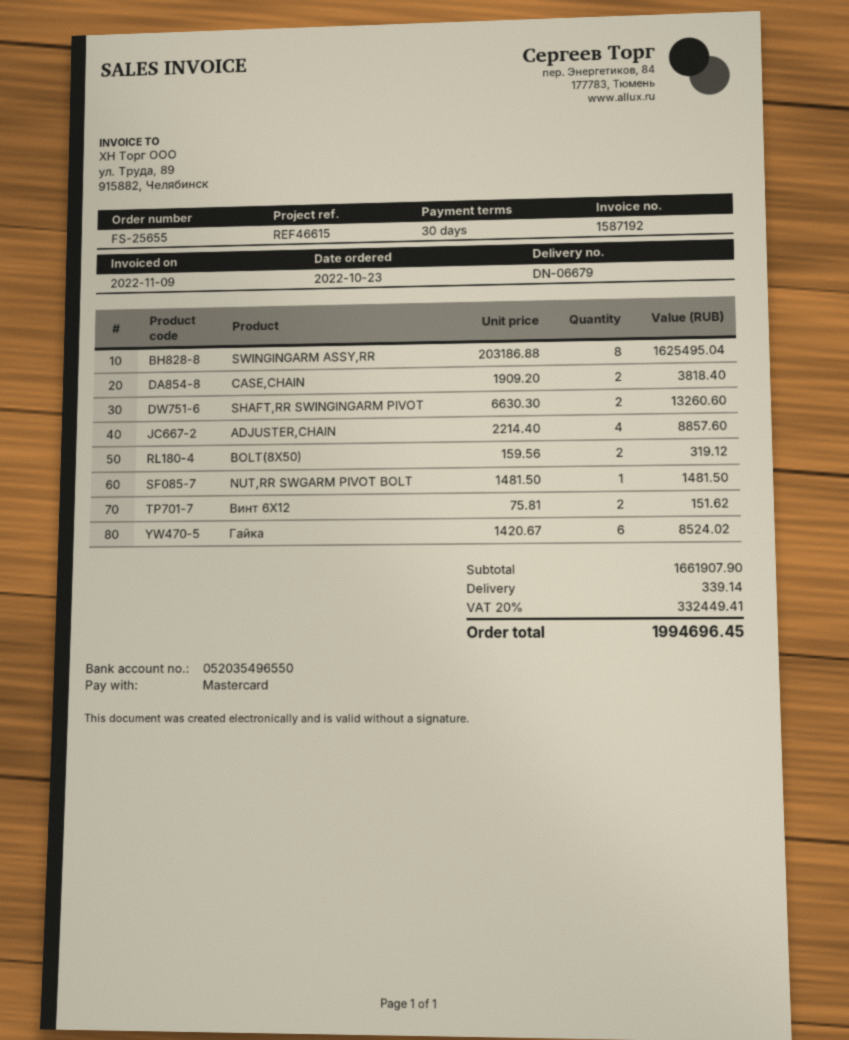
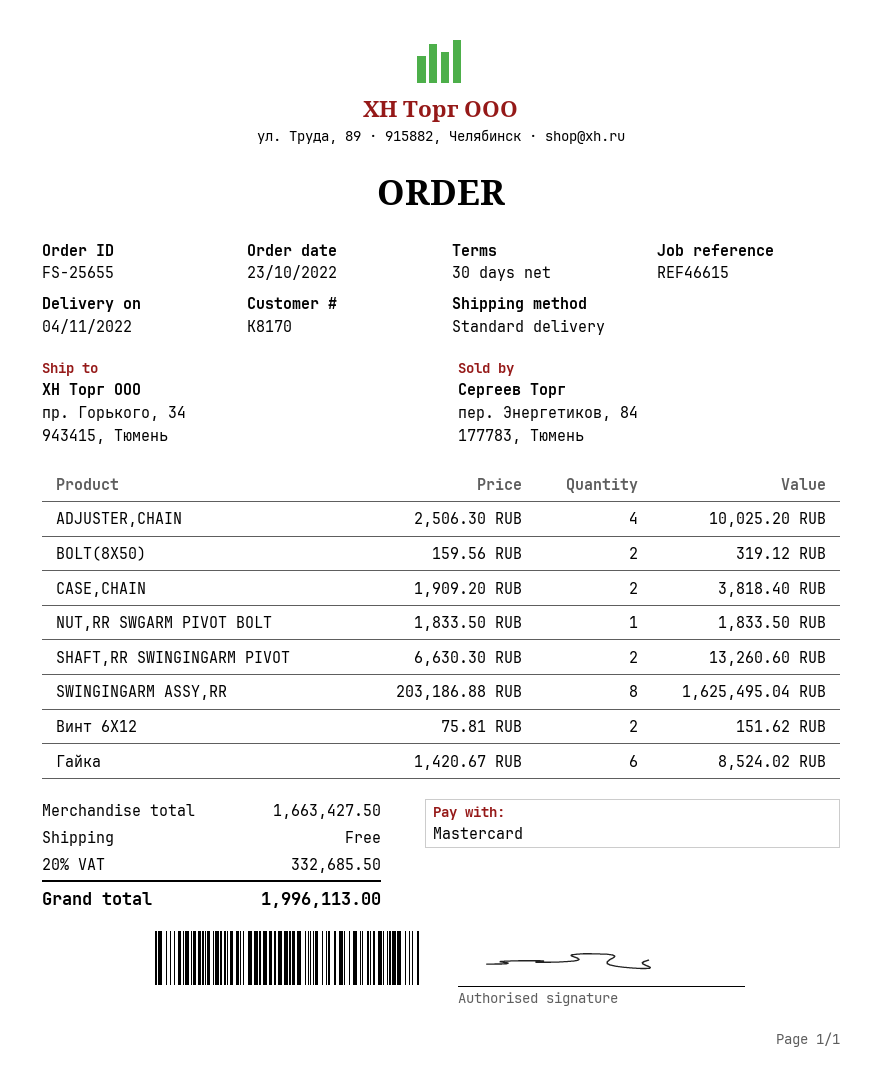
ADJUSTER,CHAIN: 4 x 2214.40 = 8857.60 -> 4 x 2506.30 = 10025.20
NUT,RR SWGARM PIVOT BOLT: 1 x 1481.50 = 1481.50 -> 1 x 1833.50 = 1833.50
subtotal: 1661907.90 -> 1663427.50
shipping: 339.14 -> 0.00
tax: 20% = 332449.41 -> 20% = 332685.50
total: 1994696.45 -> 1996113.00

